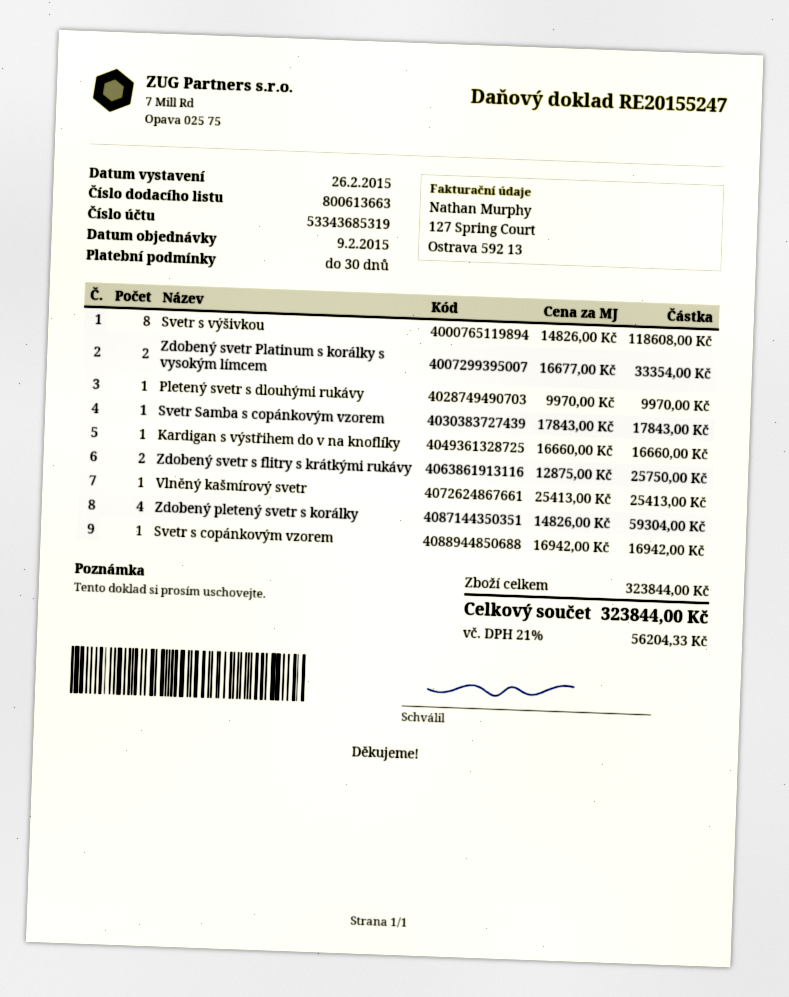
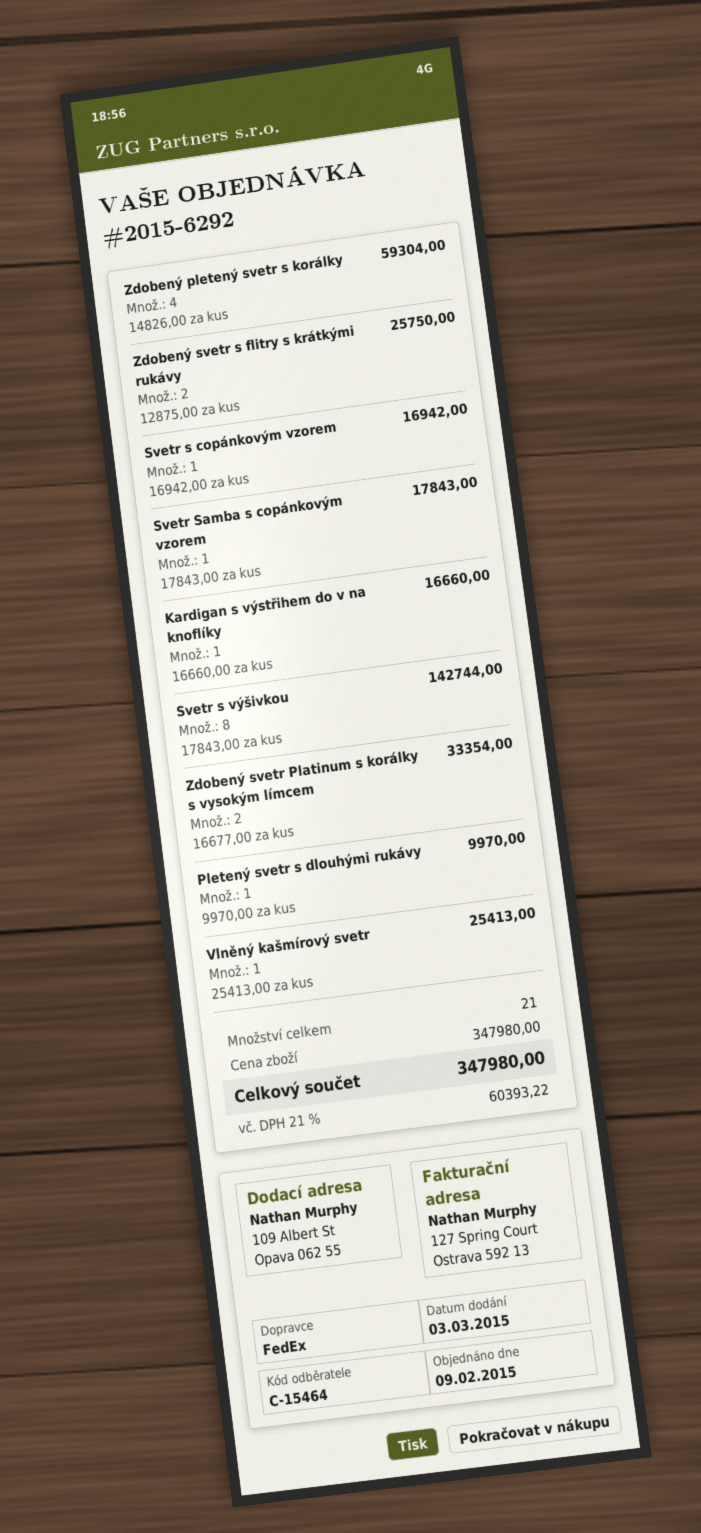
Svetr s výšivkou: 8 x 14826.00 = 118608.00 -> 8 x 17843.00 = 142744.00
subtotal: 323844.00 -> 347980.00
tax: 21% = 56204.33 -> 21% = 60393.22
total: 323844.00 -> 347980.00

